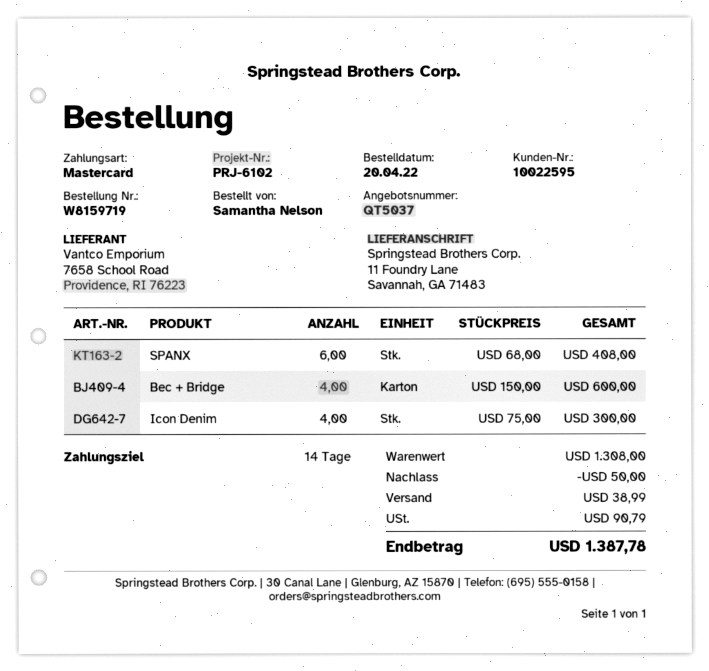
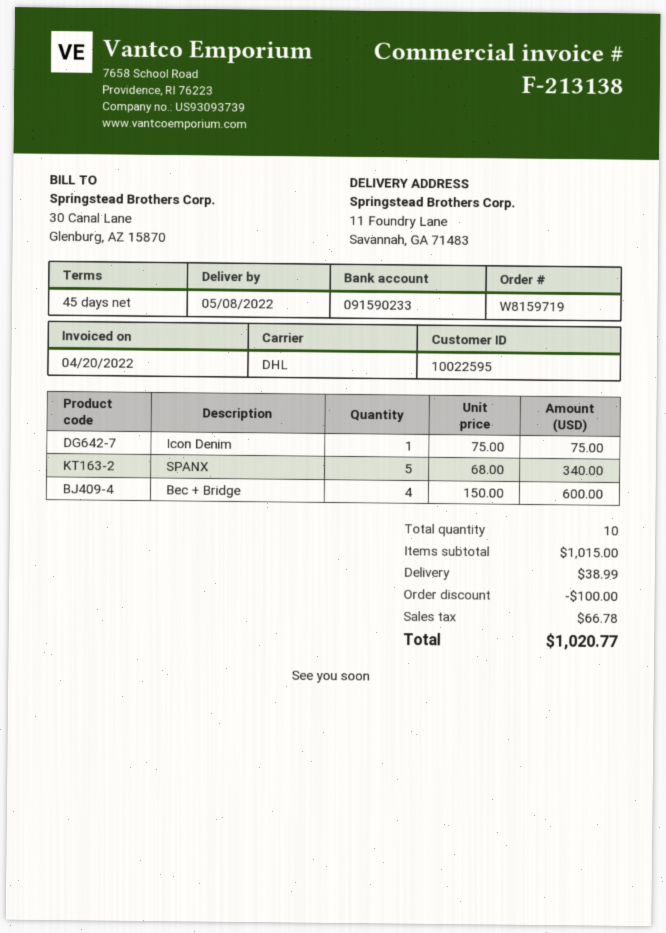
payment terms: 14 days -> 45 days
SPANX: 6 x 68.00 = 408.00 -> 5 x 68.00 = 340.00
Icon Denim: 4 x 75.00 = 300.00 -> 1 x 75.00 = 75.00
subtotal: 1308.00 -> 1015.00
discount: 50.00 -> 100.00
tax: 90.79 -> 66.78
total: 1387.78 -> 1020.77

